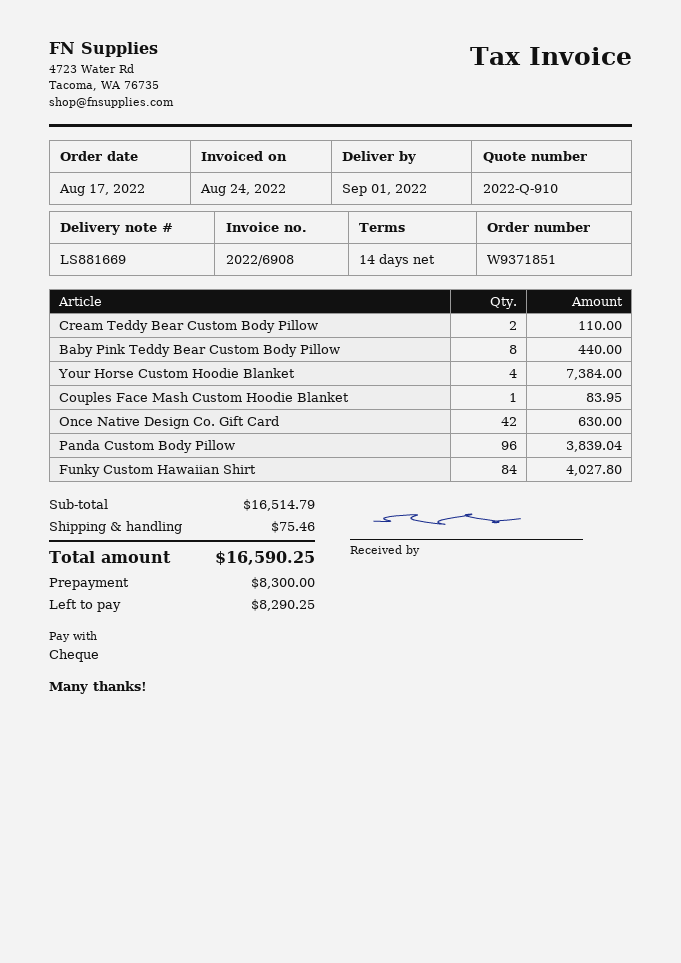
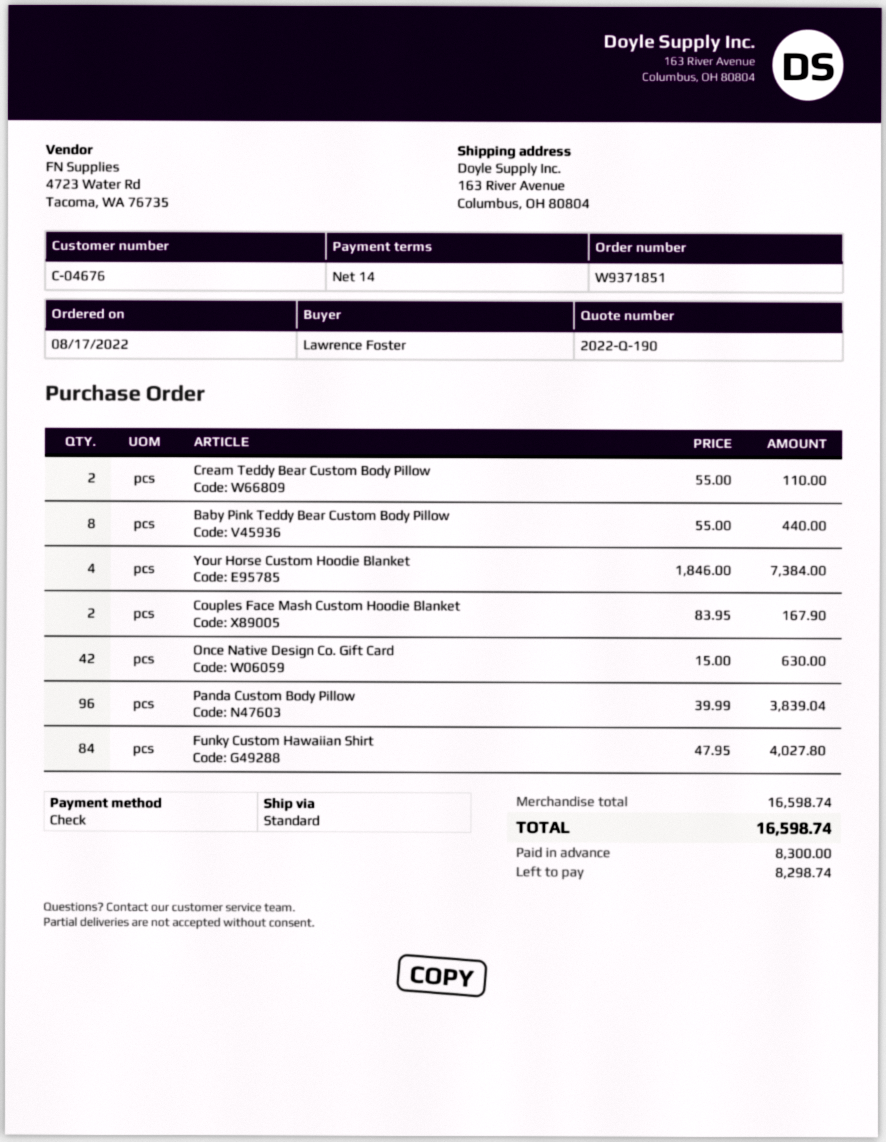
quote number: 2022-Q-910 -> 2022-Q-190
Couples Face Mash Custom Hoodie Blanket: 1 for 83.95 -> 2 for 167.90
subtotal: 16514.79 -> 16598.74
shipping: 75.46 -> none
total: 16590.25 -> 16598.74
balance: 8290.25 -> 8298.74

